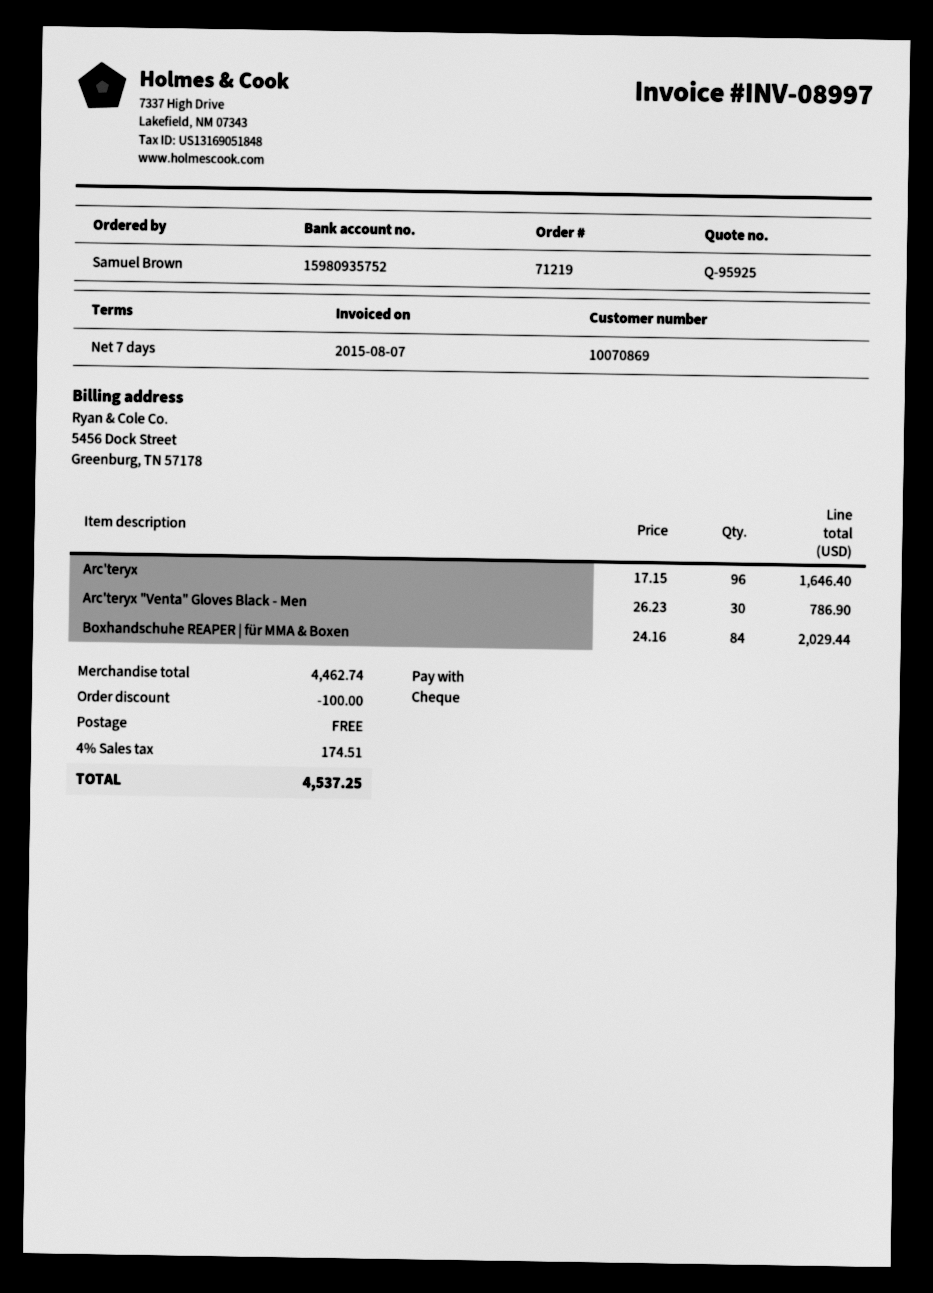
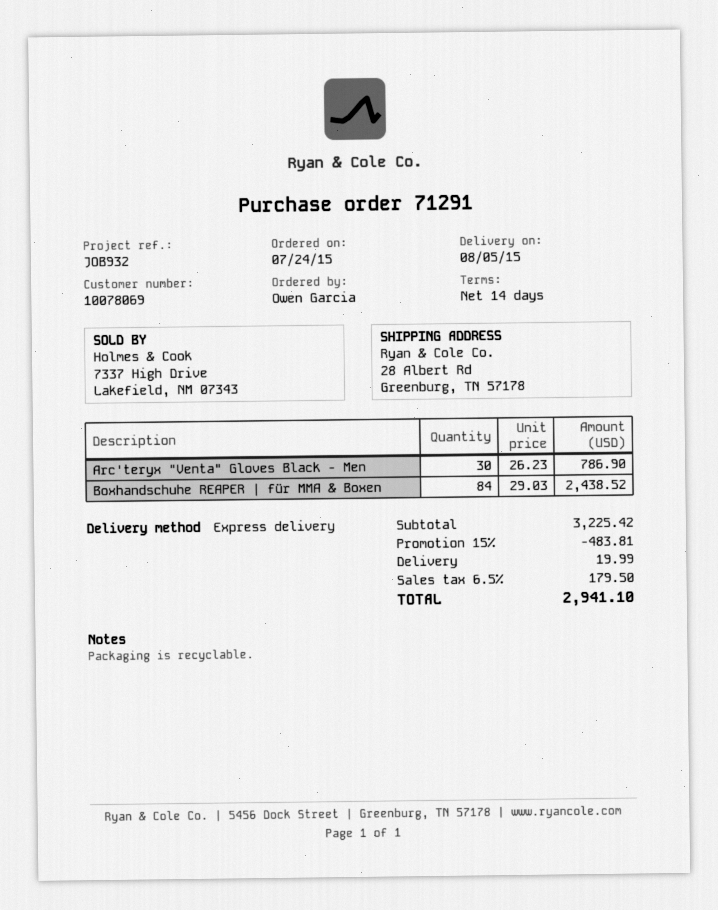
order number: 71219 -> 71291
payment terms: 7 days -> 14 days
customer number: 10070869 -> 10078069
ordered by: Samuel Brown -> Owen Garcia
Arc'teryx: 96 x 17.15 = 1646.40 -> none
Boxhandschuhe REAPER | für MMA & Boxen: 84 x 24.16 = 2029.44 -> 84 x 29.03 = 2438.52
subtotal: 4462.74 -> 3225.42
discount: 100.00 -> 483.81
shipping: 0.00 -> 19.99
tax: 4% = 174.51 -> 6.5% = 179.50
total: 4537.25 -> 2941.10

